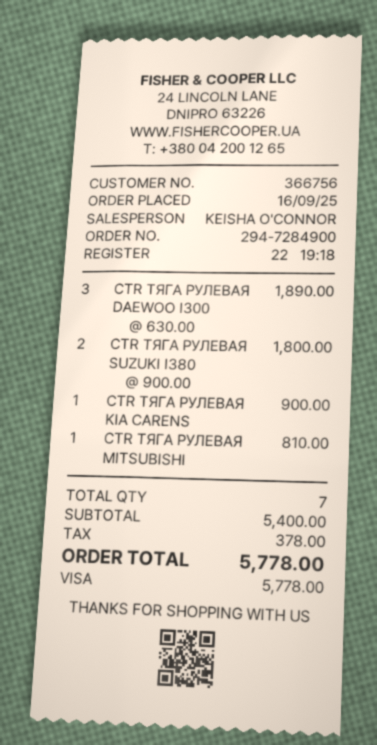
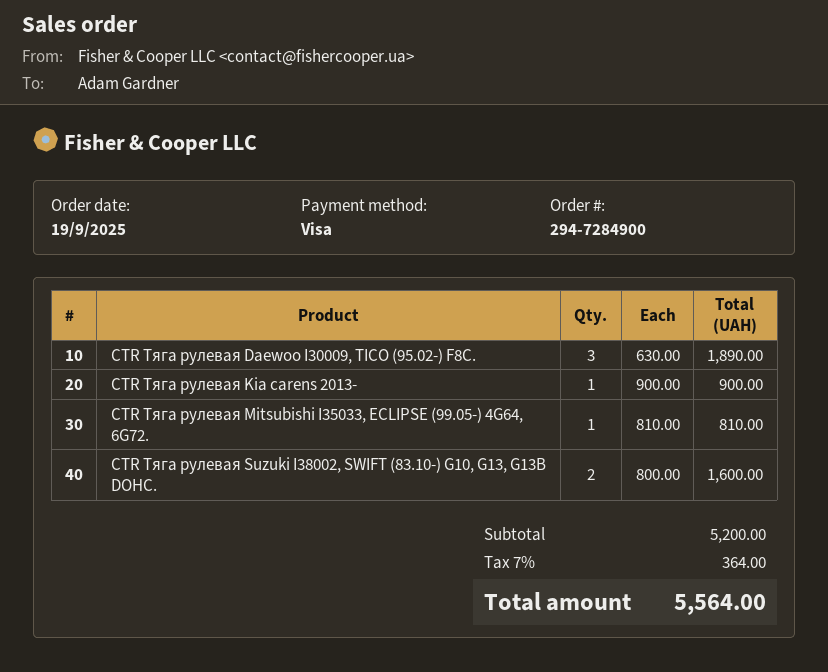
order date: 2025-09-16 -> 2025-09-19
CTR ТЯГА РУЛЕВАЯ SUZUKI I380: 2 x 900.00 = 1800.00 -> 2 x 800.00 = 1600.00
subtotal: 5400.00 -> 5200.00
tax: 378.00 -> 364.00
total: 5778.00 -> 5564.00

